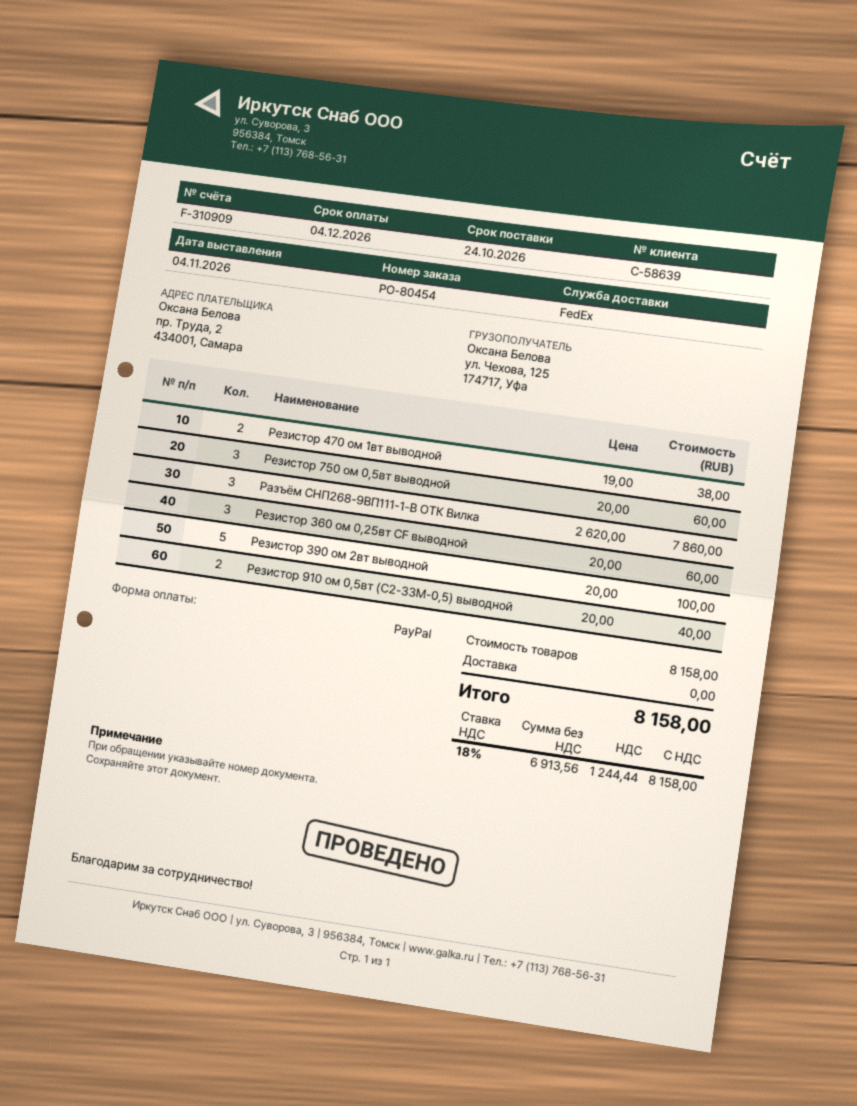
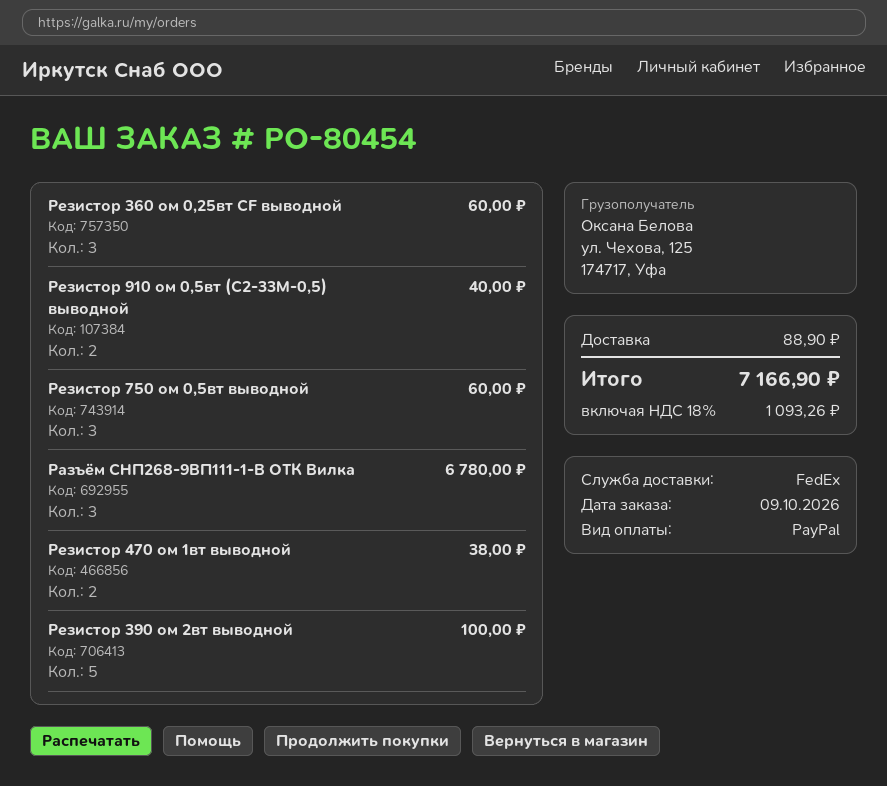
Разъём СНП268-9ВП111-1-В ОТК Вилка: 3 for 7860.00 -> 3 for 6780.00
shipping: 0.00 -> 88.90
tax: 18% = 1244.44 -> 18% = 1093.26
total: 8158.00 -> 7166.90

